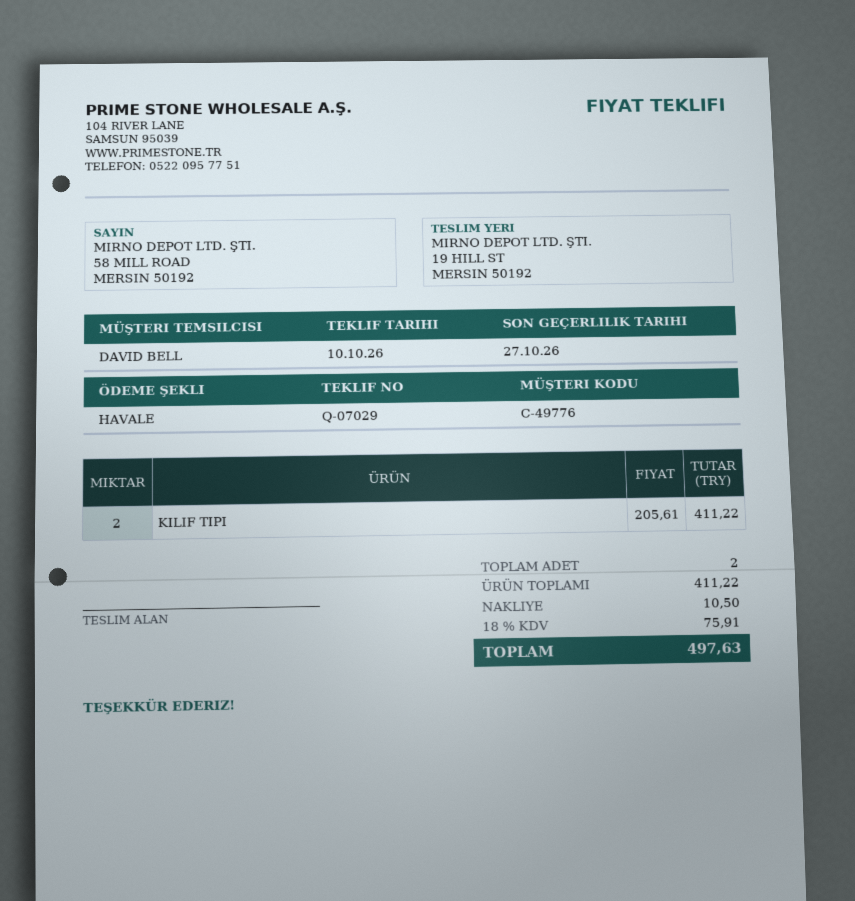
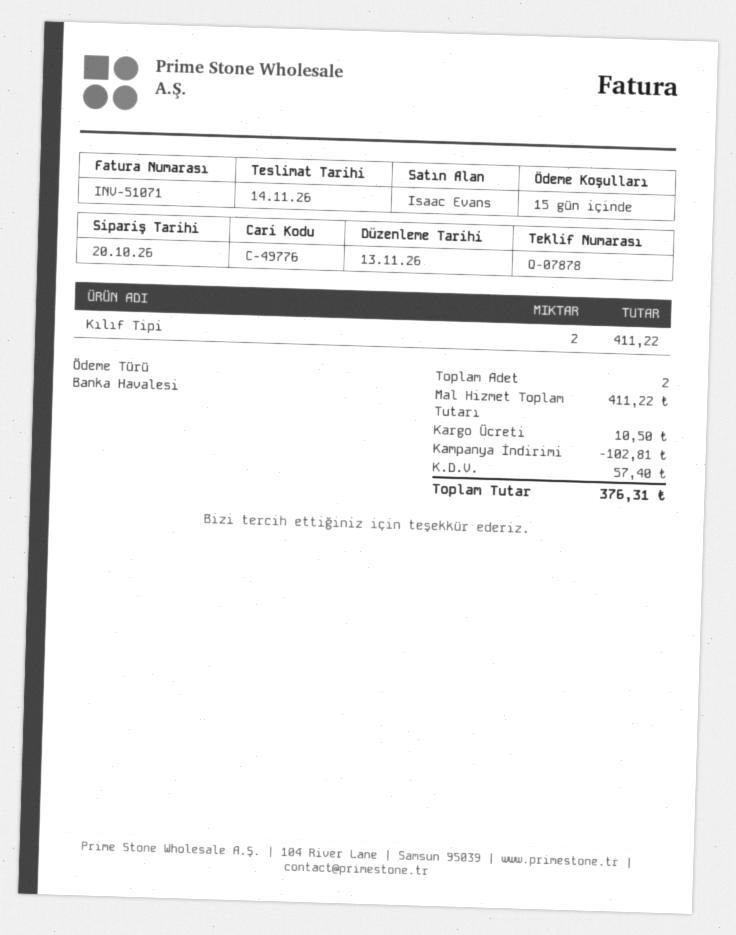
quote number: Q-07029 -> Q-07878
discount: none -> 102.81
tax: 75.91 -> 57.40
total: 497.63 -> 376.31

